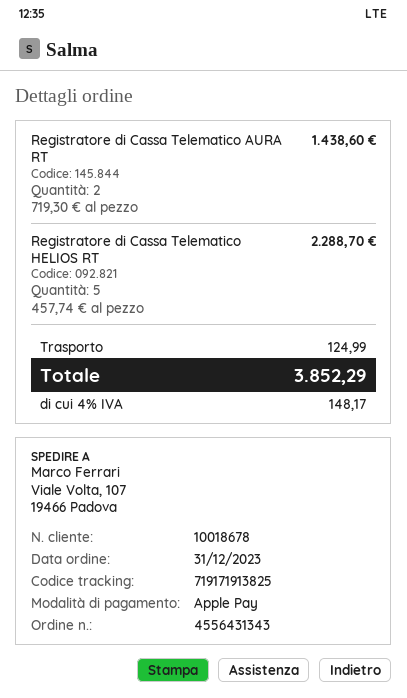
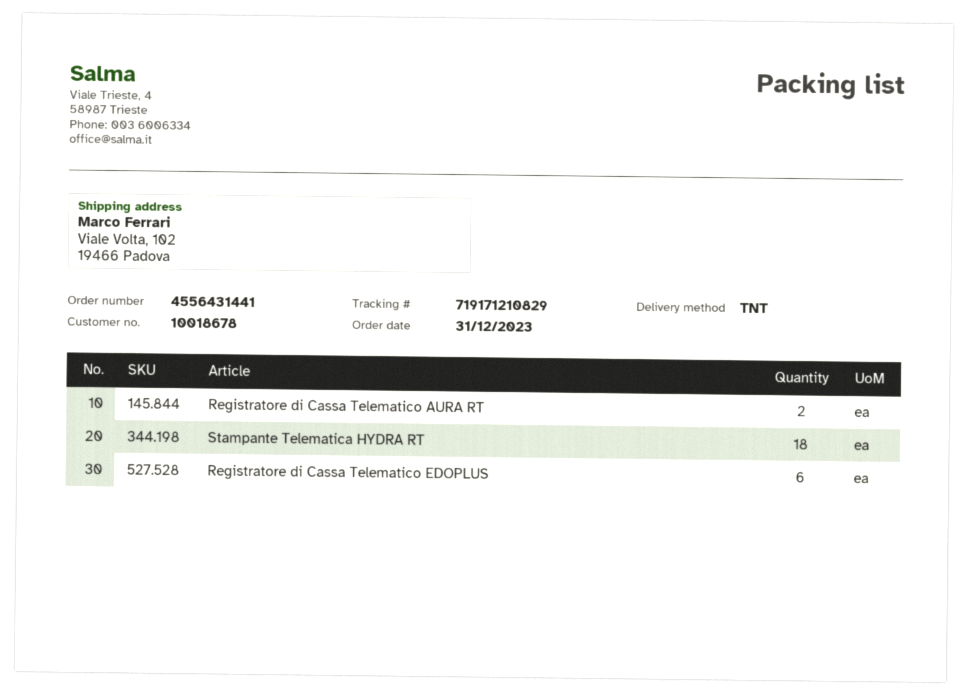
order number: 4556431343 -> 4556431441
tracking number: 719171913825 -> 719171210829
ship to: Viale Volta, 107, 19466 Padova -> Viale Volta, 102, 19466 Padova
Registratore di Cassa Telematico HELIOS RT: 5 -> none
Stampante Telematica HYDRA RT: none -> 18
Registratore di Cassa Telematico EDOPLUS: none -> 6

